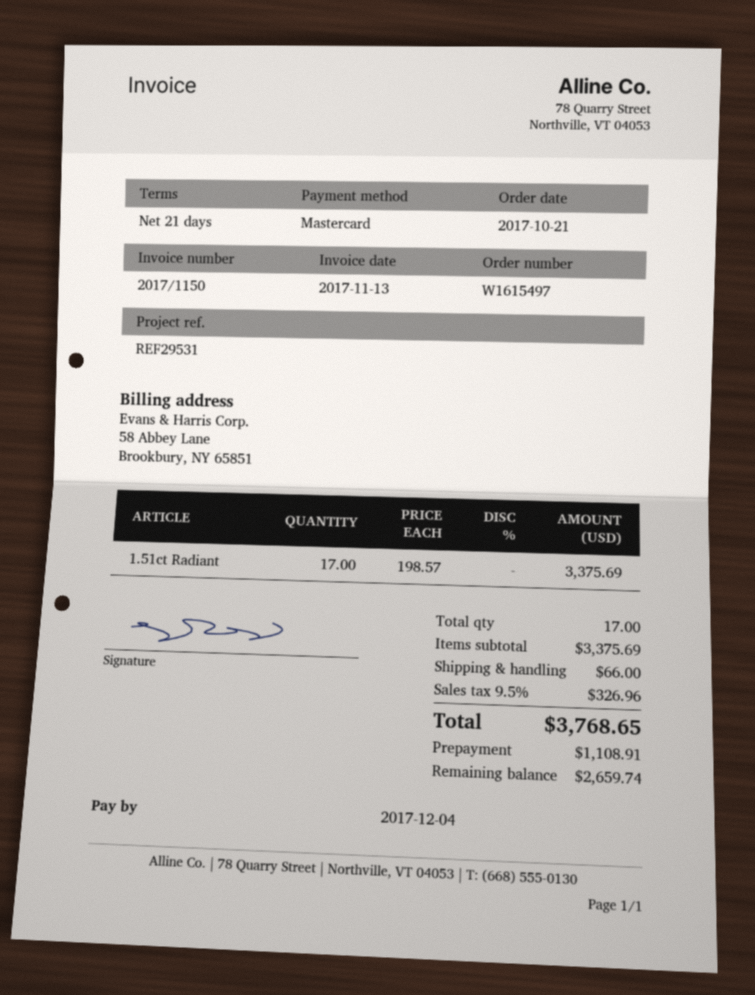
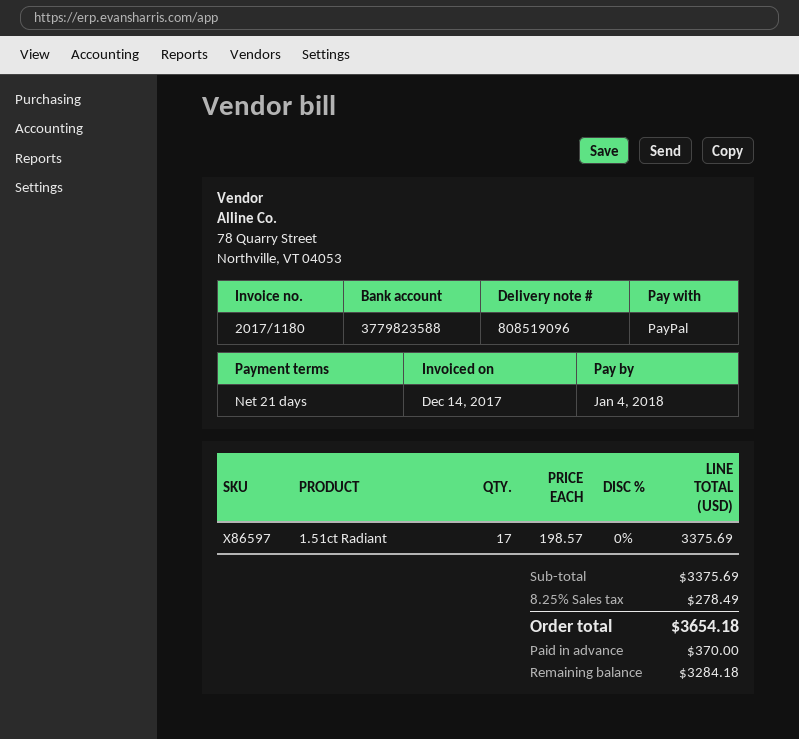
invoice number: 2017/1150 -> 2017/1180
invoice date: 2017-11-13 -> 2017-12-14
due date: 2017-12-04 -> 2018-01-04
payment method: Mastercard -> PayPal
shipping: 66.00 -> none
tax: 9.5% = 326.96 -> 8.25% = 278.49
total: 3768.65 -> 3654.18
deposit: 1108.91 -> 370.00
balance: 2659.74 -> 3284.18

